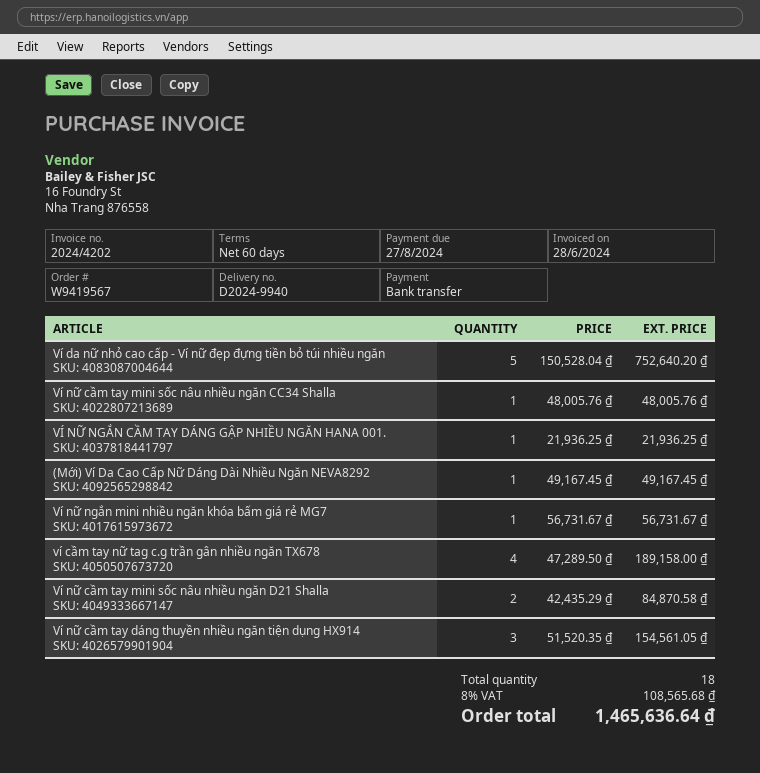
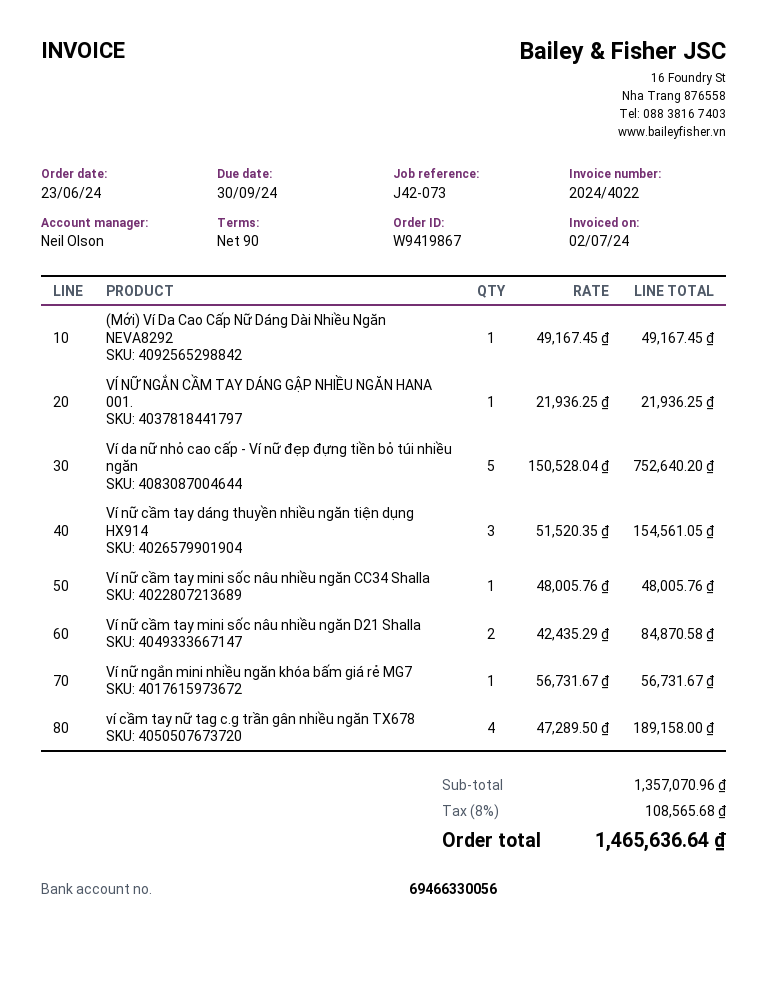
order number: W9419567 -> W9419867
invoice number: 2024/4202 -> 2024/4022
invoice date: 2024-06-28 -> 2024-07-02
payment terms: 60 days -> 90 days
due date: 2024-08-27 -> 2024-09-30

